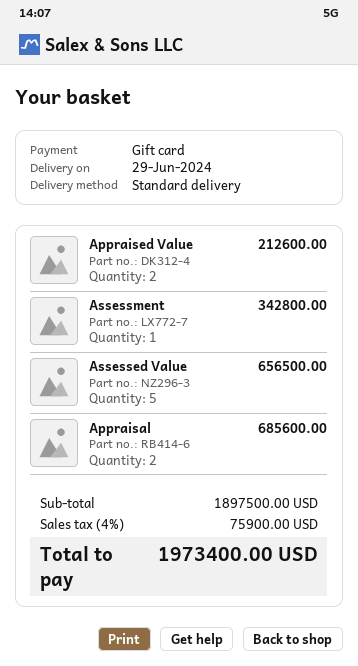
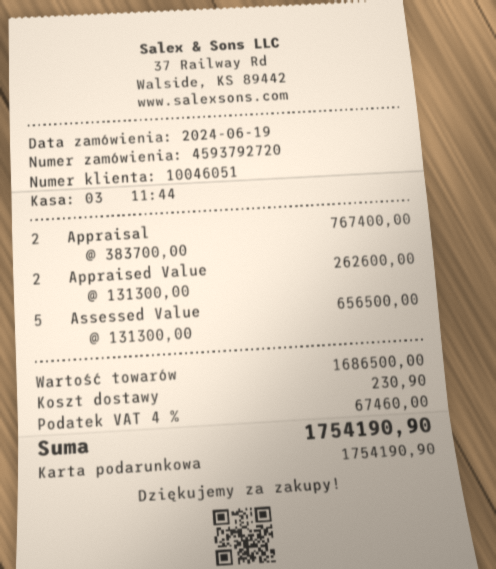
Appraised Value: 2 for 212600.00 -> 2 for 262600.00
Assessment: 1 for 342800.00 -> none
Appraisal: 2 for 685600.00 -> 2 for 767400.00
subtotal: 1897500.00 -> 1686500.00
shipping: none -> 230.90
tax: 4% = 75900.00 -> 4% = 67460.00
total: 1973400.00 -> 1754190.90

